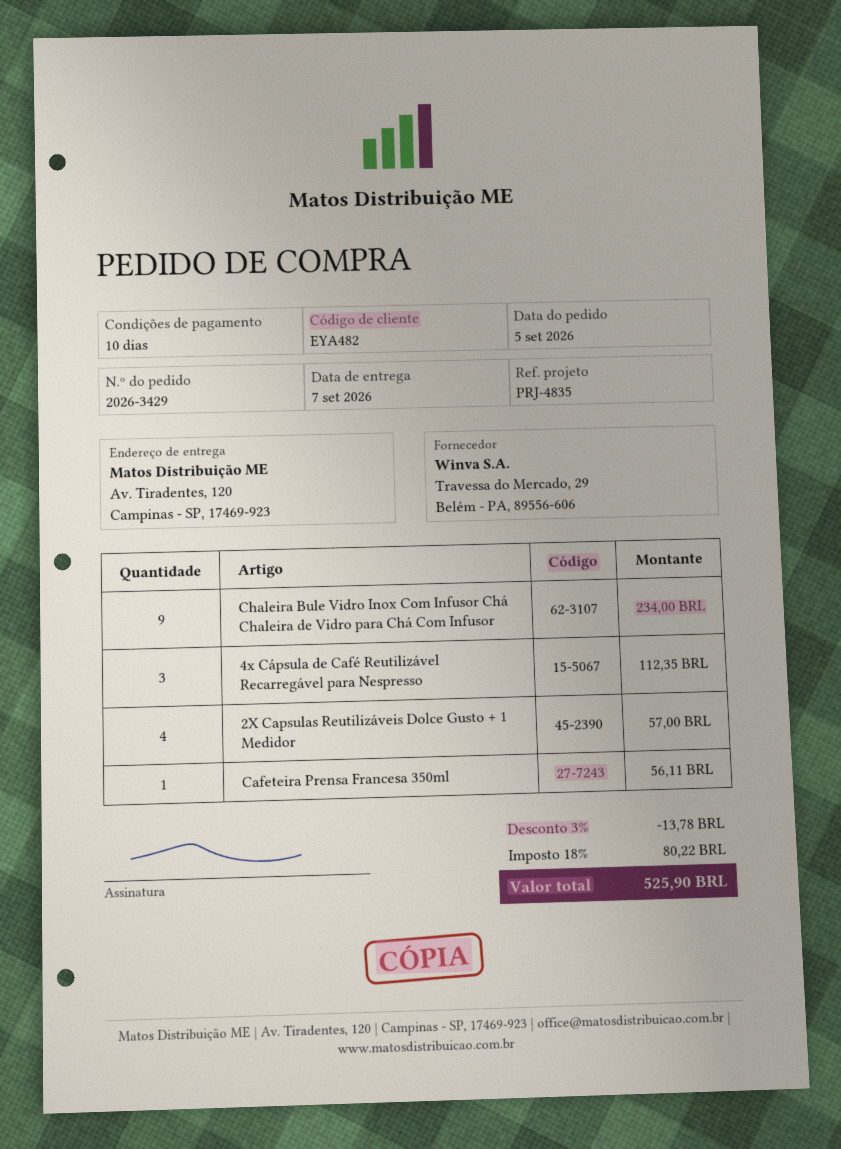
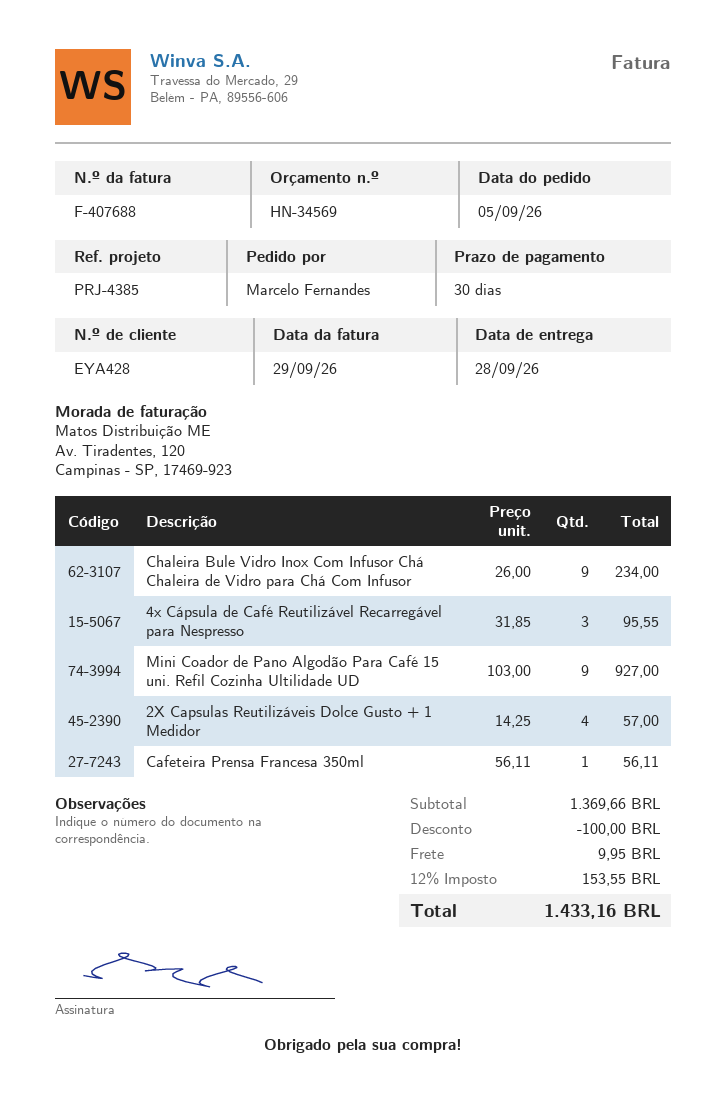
delivery date: 2026-09-07 -> 2026-09-28
payment terms: 10 days -> 30 days
customer number: EYA482 -> EYA428
reference: PRJ-4835 -> PRJ-4385
4x Cápsula de Café Reutilizável Recarregável para Nespresso: 3 for 112.35 -> 3 for 95.55
Mini Coador de Pano Algodão Para Café 15 uni. Refil Cozinha Ultilidade UD: none -> 9 for 927.00
discount: 13.78 -> 100.00
shipping: none -> 9.95
tax: 18% = 80.22 -> 12% = 153.55
total: 525.90 -> 1433.16

